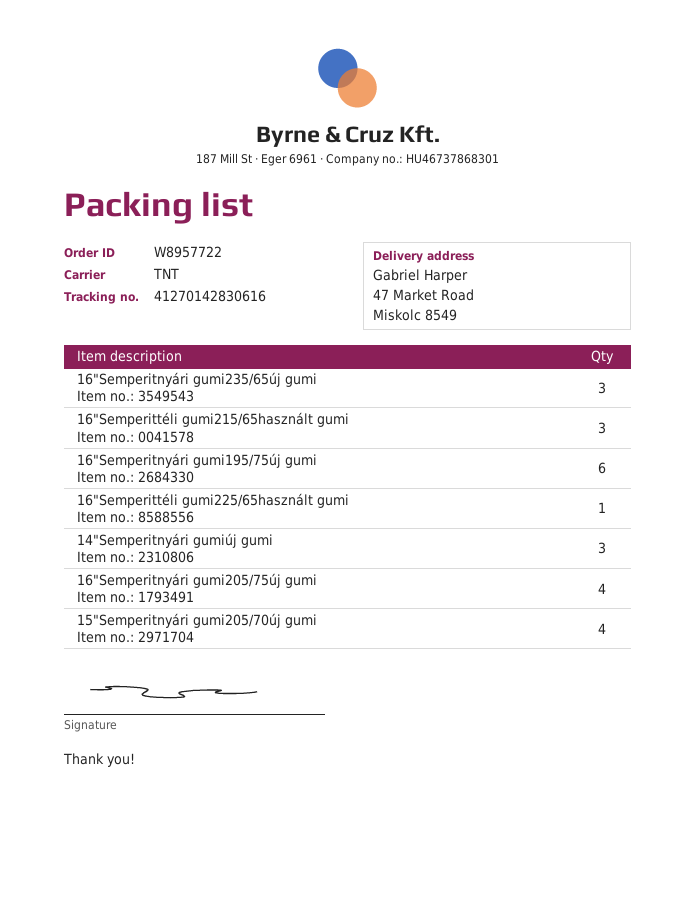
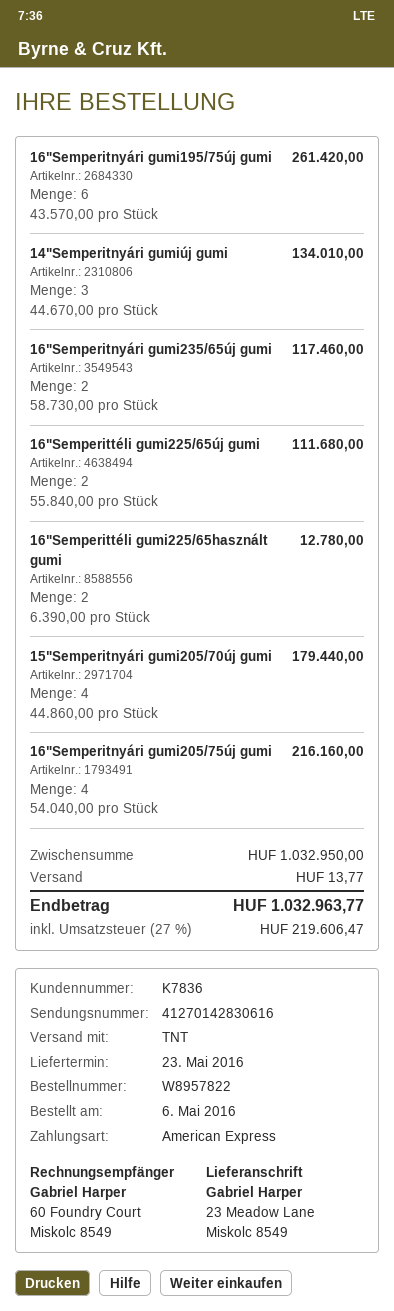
order number: W8957722 -> W8957822
ship to: 47 Market Road, Miskolc 8549 -> 23 Meadow Lane, Miskolc 8549
16"Semperitnyári gumi235/65új gumi: 3 -> 2
16"Semperittéli gumi215/65használt gumi: 3 -> none
16"Semperittéli gumi225/65használt gumi: 1 -> 2
16"Semperittéli gumi225/65új gumi: none -> 2

